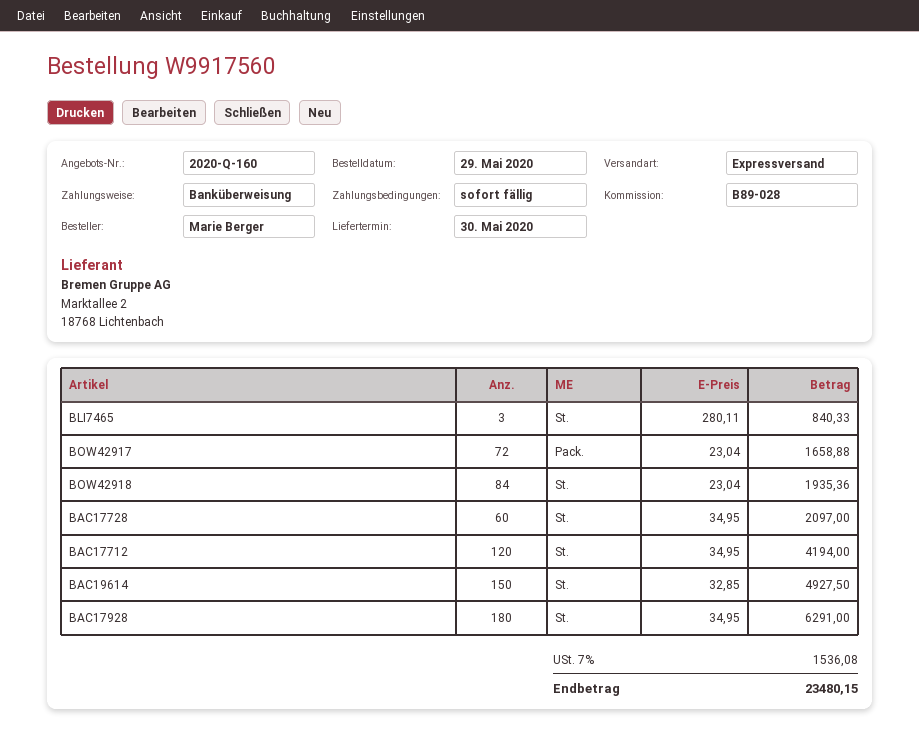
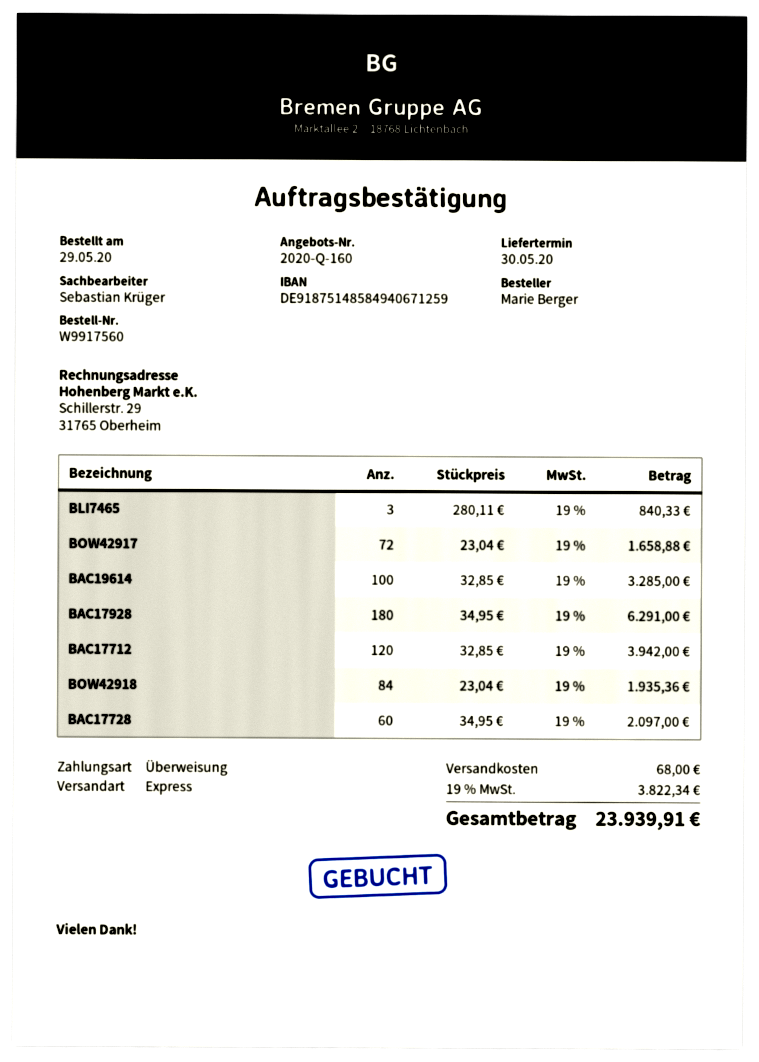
BAC17712: 120 x 34.95 = 4194.00 -> 120 x 32.85 = 3942.00
BAC19614: 150 x 32.85 = 4927.50 -> 100 x 32.85 = 3285.00
shipping: none -> 68.00
tax: 7% = 1536.08 -> 19% = 3822.34
total: 23480.15 -> 23939.91

